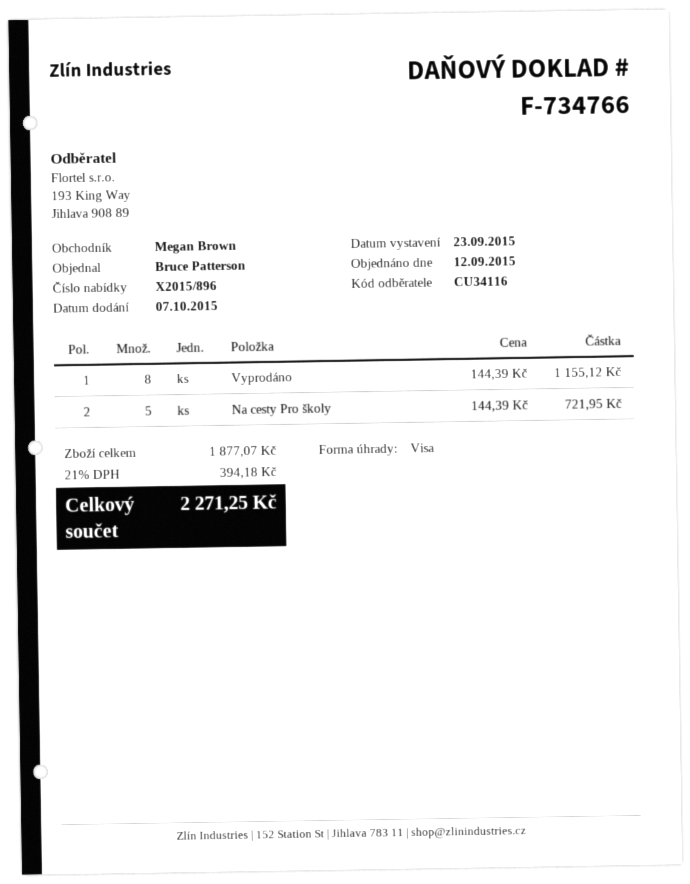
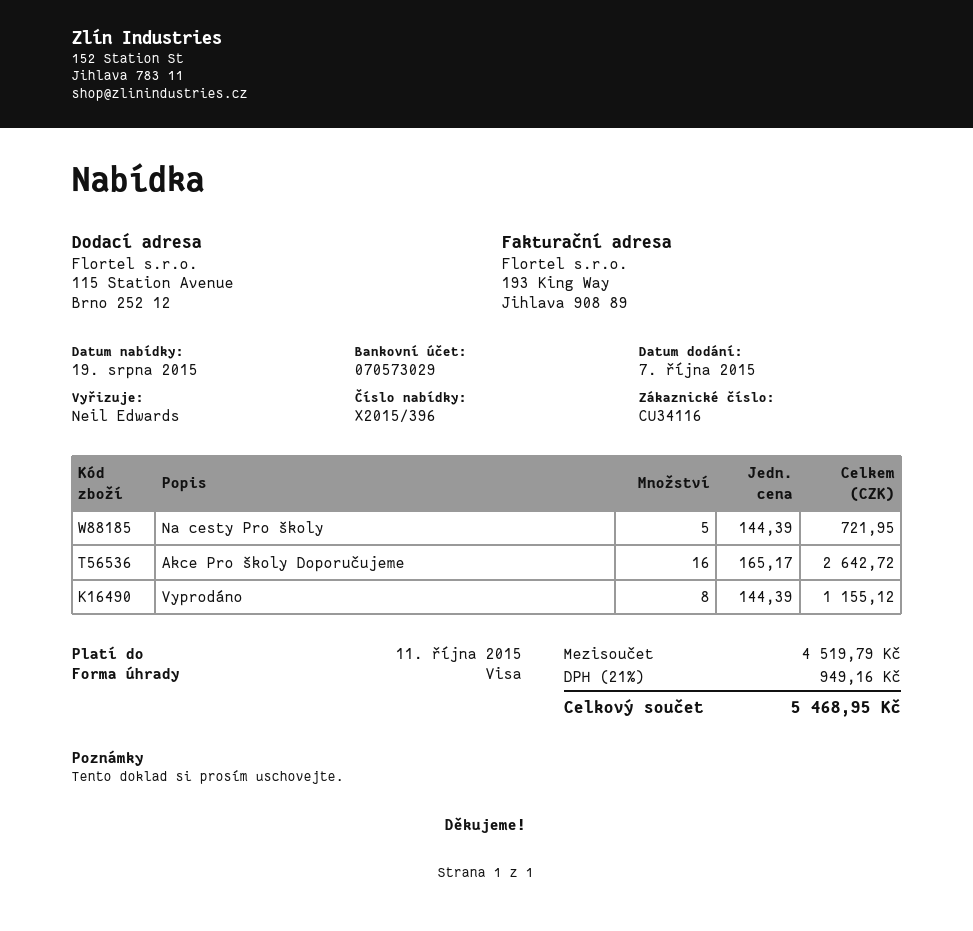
quote number: X2015/896 -> X2015/396
sales rep: Megan Brown -> Neil Edwards
Akce Pro školy Doporučujeme: none -> 16 x 165.17 = 2642.72
subtotal: 1877.07 -> 4519.79
tax: 21% = 394.18 -> 21% = 949.16
total: 2271.25 -> 5468.95

